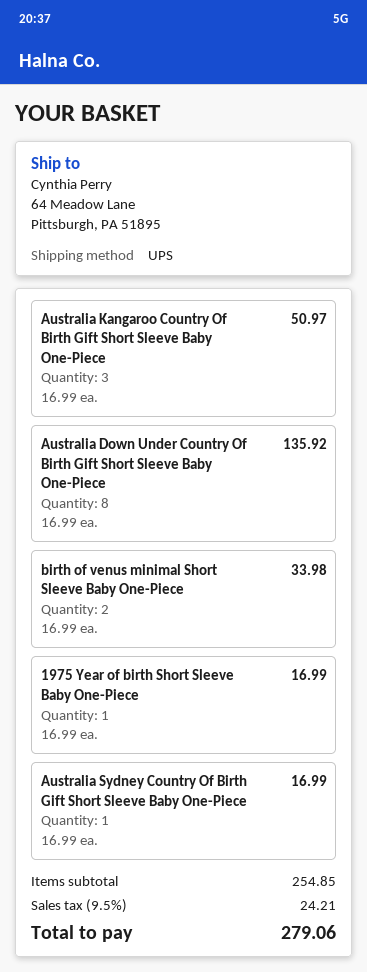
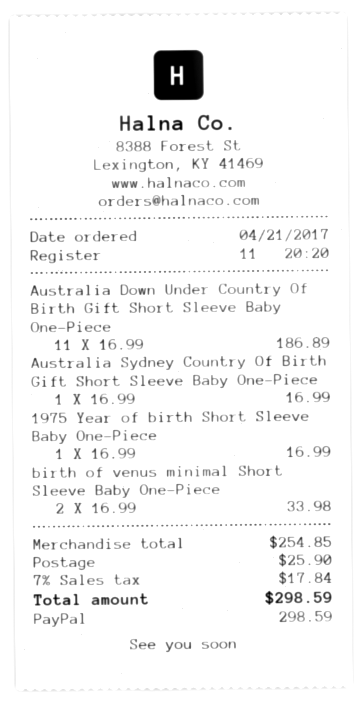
Australia Kangaroo Country Of Birth Gift Short Sleeve Baby One-Piece: 3 x 16.99 = 50.97 -> none
Australia Down Under Country Of Birth Gift Short Sleeve Baby One-Piece: 8 x 16.99 = 135.92 -> 11 x 16.99 = 186.89
shipping: none -> 25.90
tax: 9.5% = 24.21 -> 7% = 17.84
total: 279.06 -> 298.59

